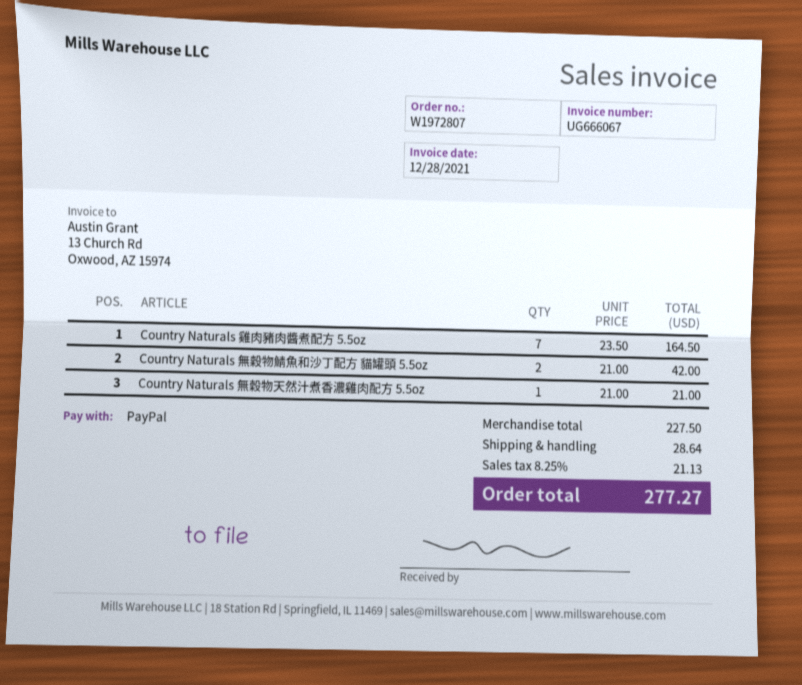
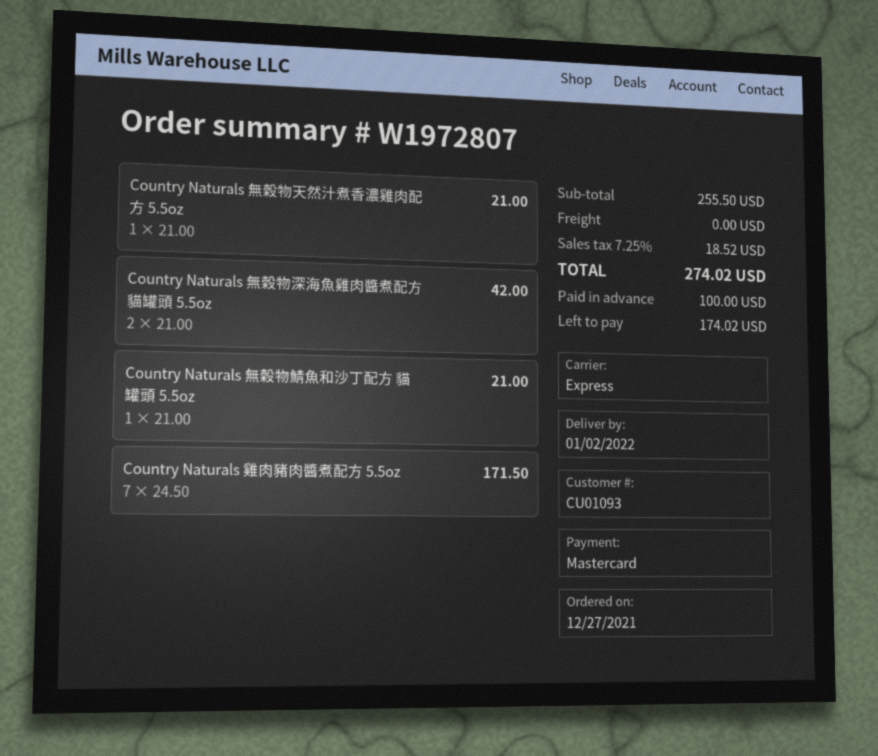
payment method: PayPal -> Mastercard
Country Naturals 雞肉豬肉醬煮配方 5.5oz: 7 x 23.50 = 164.50 -> 7 x 24.50 = 171.50
Country Naturals 無穀物鯖魚和沙丁配方 貓罐頭 5.5oz: 2 x 21.00 = 42.00 -> 1 x 21.00 = 21.00
Country Naturals 無穀物深海魚雞肉醬煮配方 貓罐頭 5.5oz: none -> 2 x 21.00 = 42.00
subtotal: 227.50 -> 255.50
shipping: 28.64 -> 0.00
tax: 8.25% = 21.13 -> 7.25% = 18.52
total: 277.27 -> 274.02

